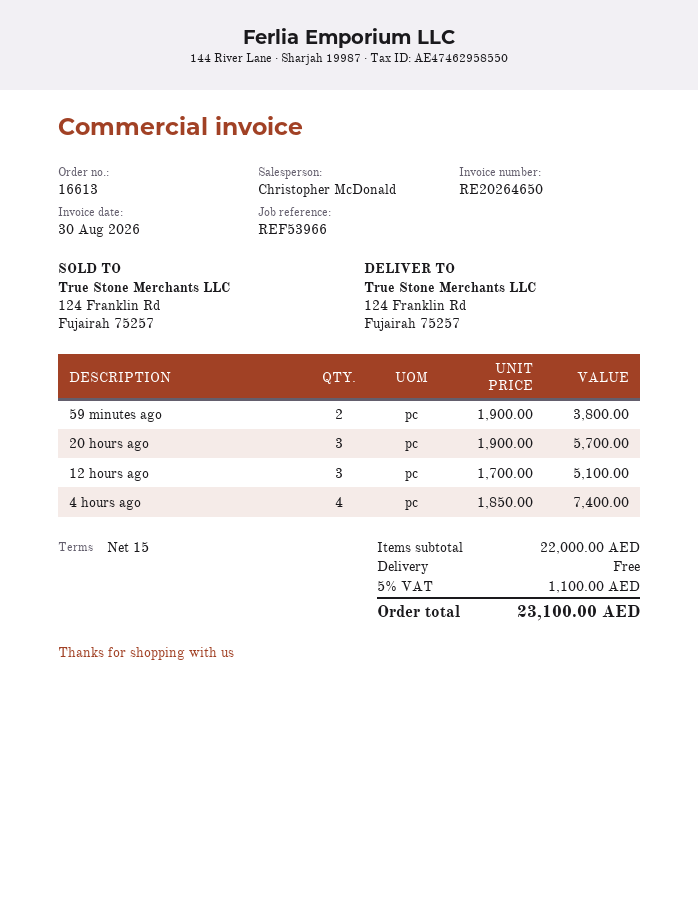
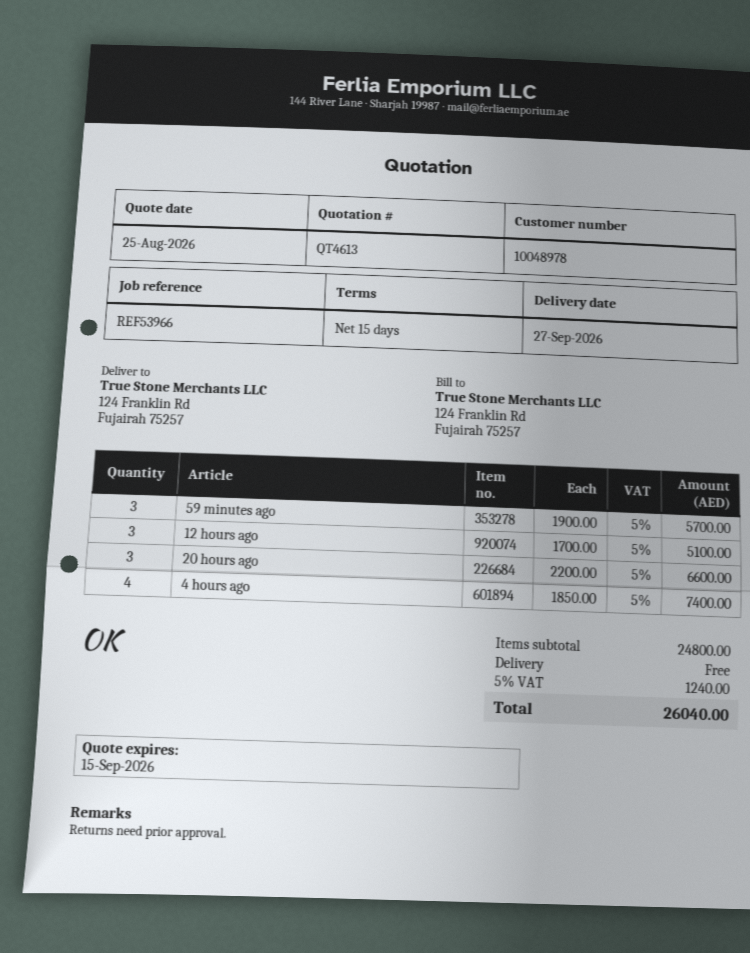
59 minutes ago: 2 x 1900.00 = 3800.00 -> 3 x 1900.00 = 5700.00
20 hours ago: 3 x 1900.00 = 5700.00 -> 3 x 2200.00 = 6600.00
subtotal: 22000.00 -> 24800.00
tax: 5% = 1100.00 -> 5% = 1240.00
total: 23100.00 -> 26040.00

